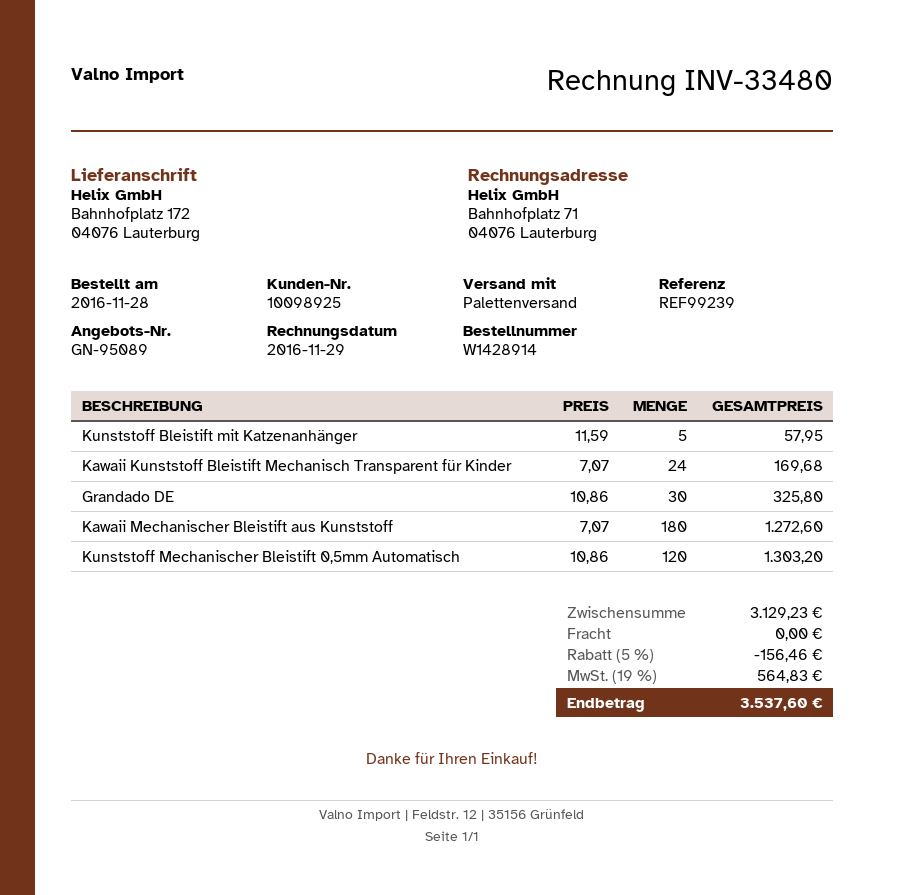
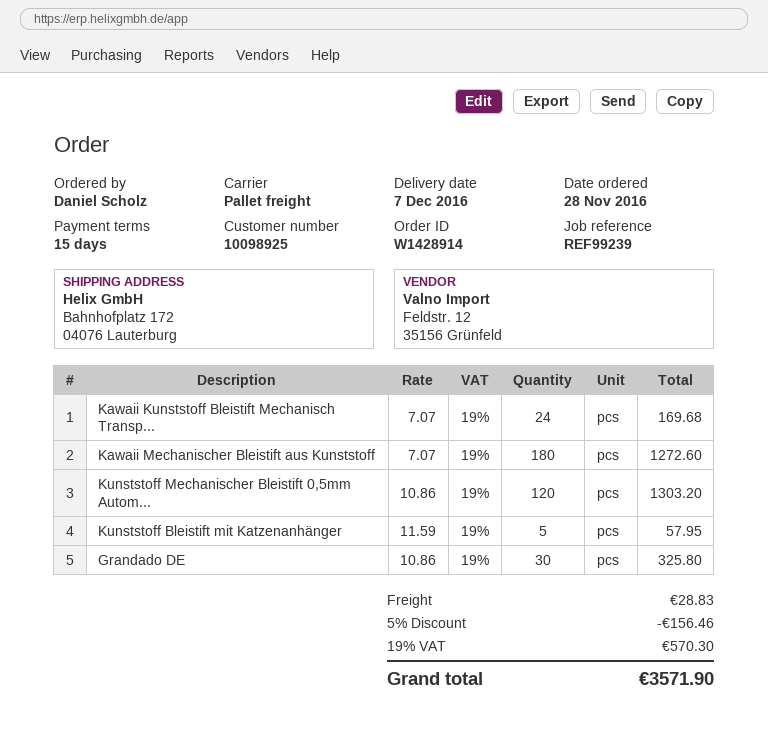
shipping: 0.00 -> 28.83
tax: 19% = 564.83 -> 19% = 570.30
total: 3537.60 -> 3571.90

